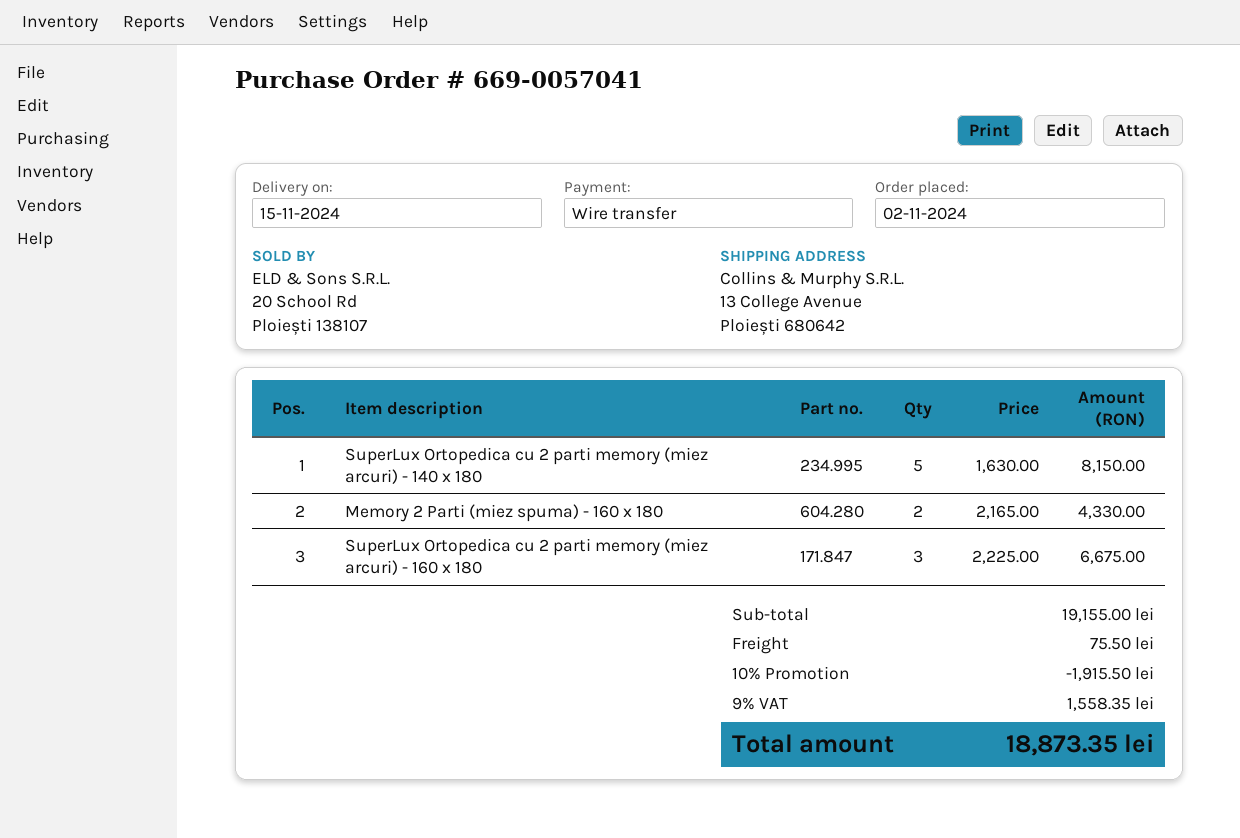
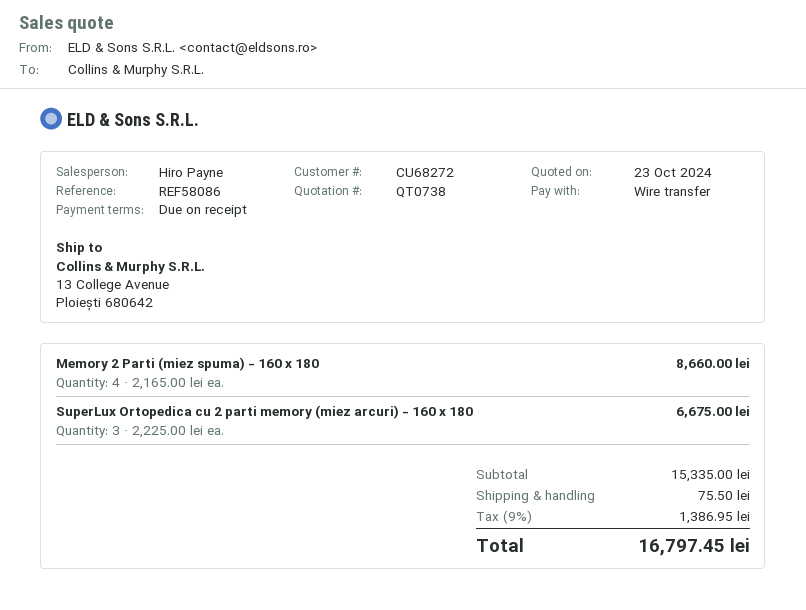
SuperLux Ortopedica cu 2 parti memory (miez arcuri) - 140 x 180: 5 x 1630.00 = 8150.00 -> none
Memory 2 Parti (miez spuma) - 160 x 180: 2 x 2165.00 = 4330.00 -> 4 x 2165.00 = 8660.00
subtotal: 19155.00 -> 15335.00
discount: 10% = 1915.50 -> none
tax: 9% = 1558.35 -> 9% = 1386.95
total: 18873.35 -> 16797.45

